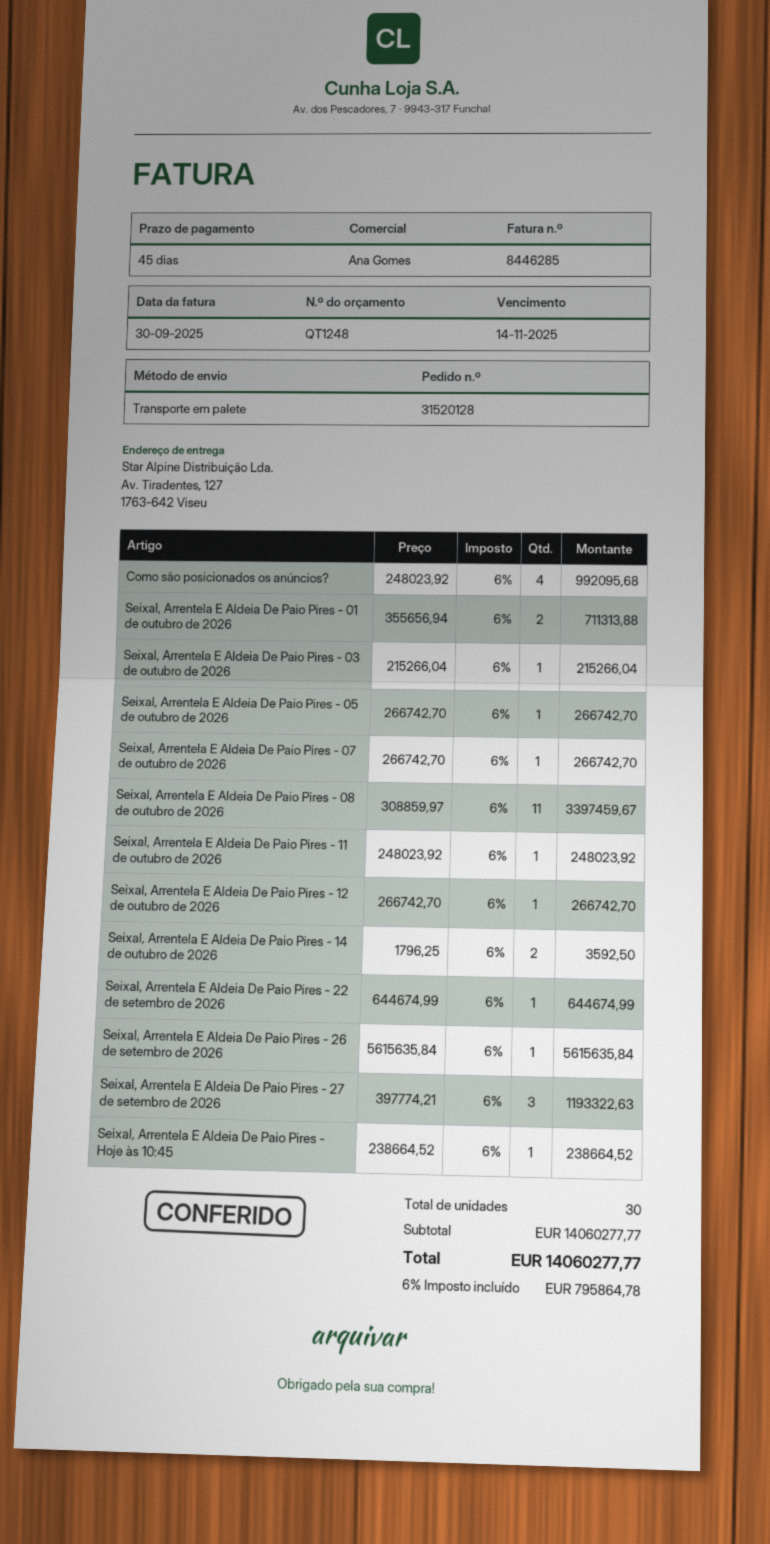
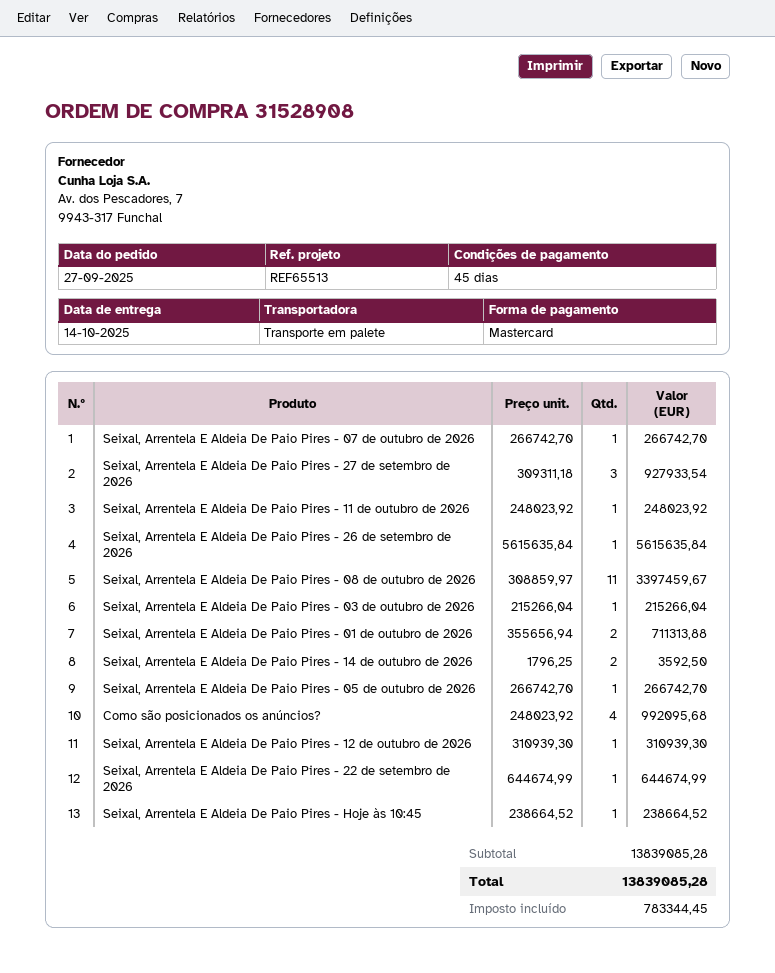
order number: 31520128 -> 31528908
Seixal, Arrentela E Aldeia De Paio Pires - 12 de outubro de 2026: 1 x 266742.70 = 266742.70 -> 1 x 310939.30 = 310939.30
Seixal, Arrentela E Aldeia De Paio Pires - 27 de setembro de 2026: 3 x 397774.21 = 1193322.63 -> 3 x 309311.18 = 927933.54
subtotal: 14060277.77 -> 13839085.28
tax: 795864.78 -> 783344.45
total: 14060277.77 -> 13839085.28

